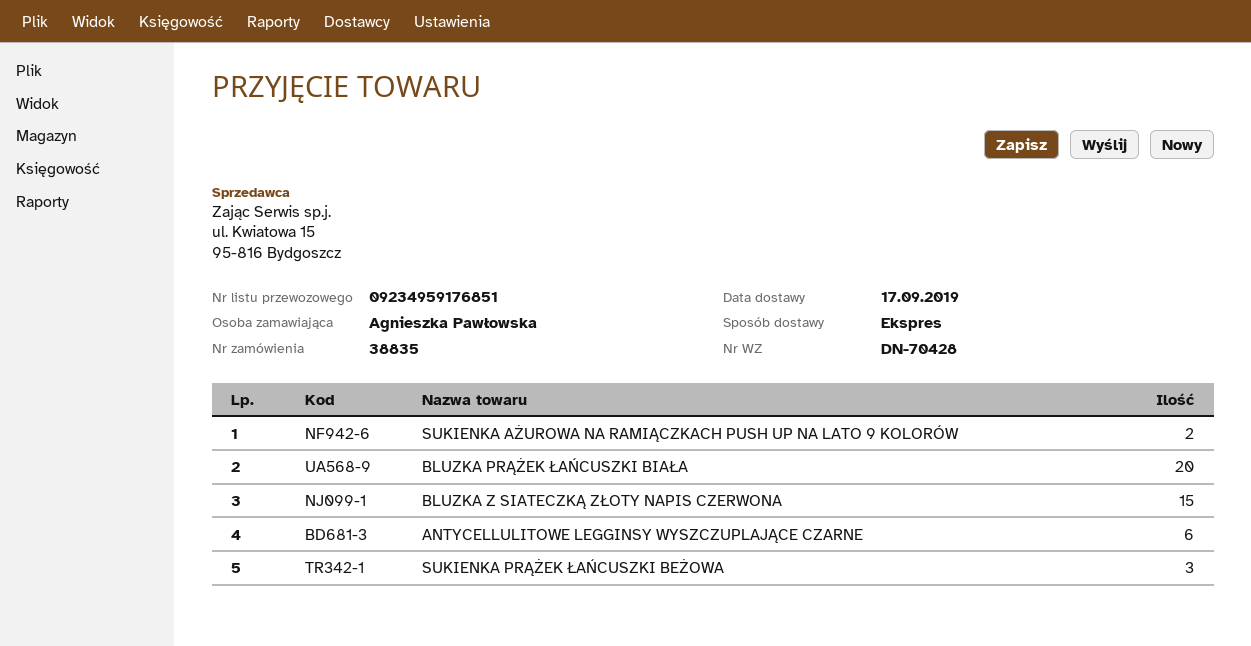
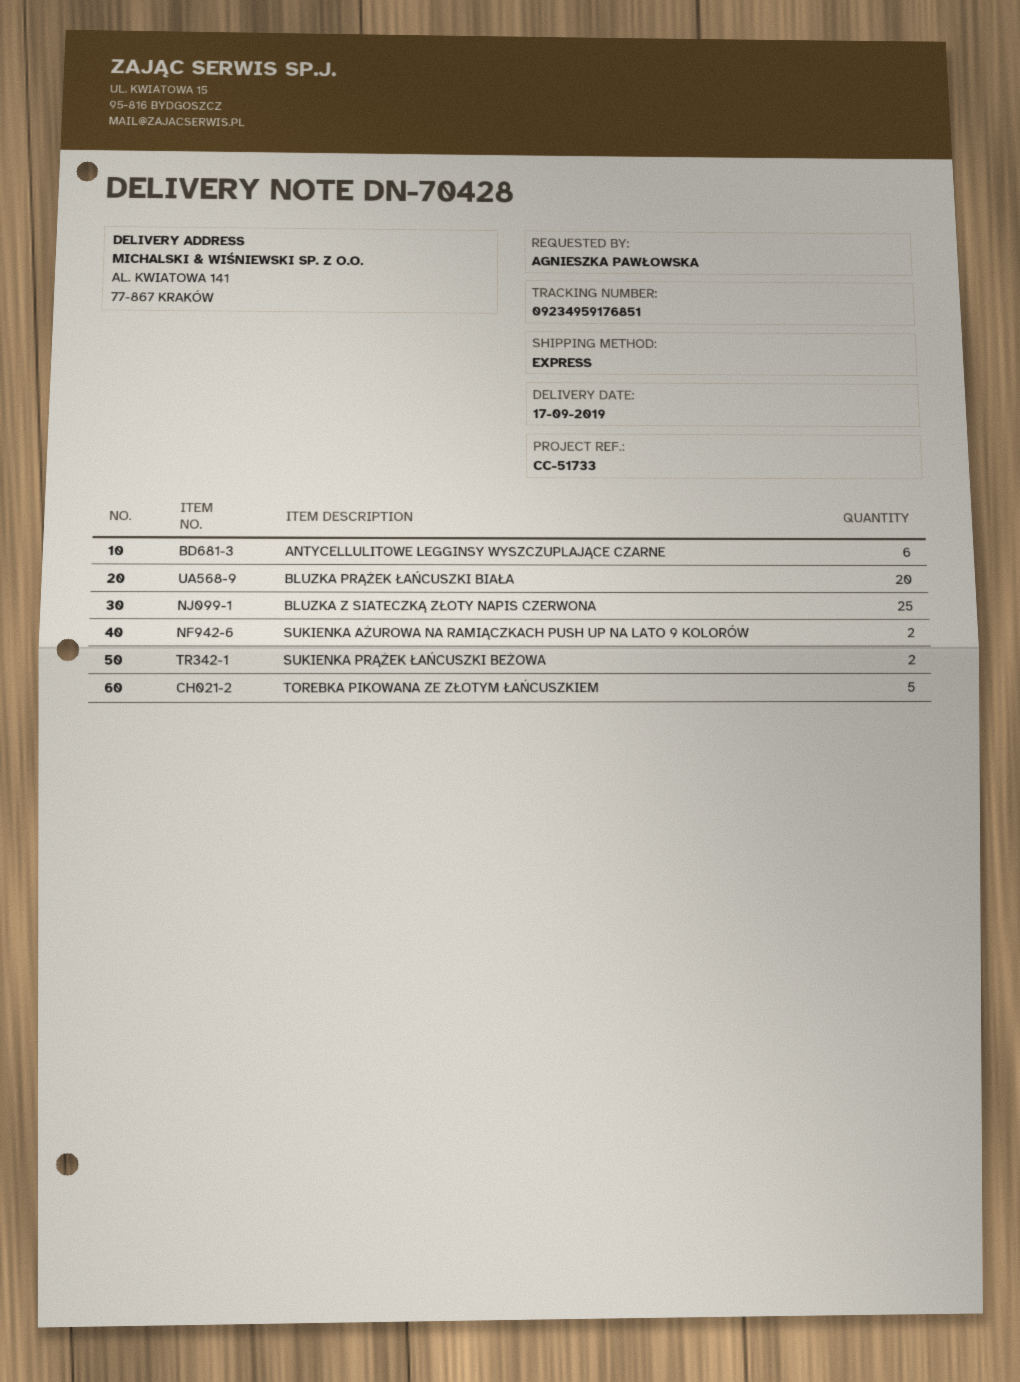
BLUZKA Z SIATECZKĄ ZŁOTY NAPIS CZERWONA: 15 -> 25
SUKIENKA PRĄŻEK ŁAŃCUSZKI BEŻOWA: 3 -> 2
TOREBKA PIKOWANA ZE ZŁOTYM ŁAŃCUSZKIEM: none -> 5

